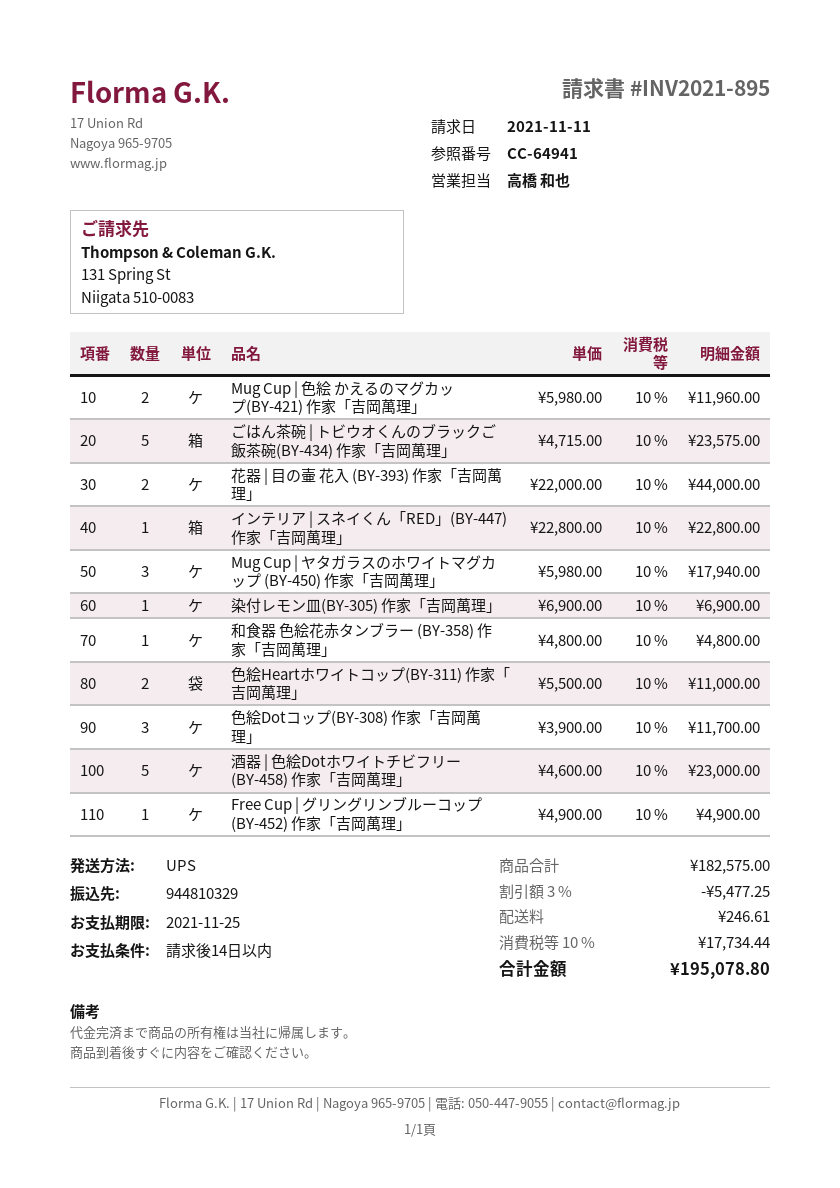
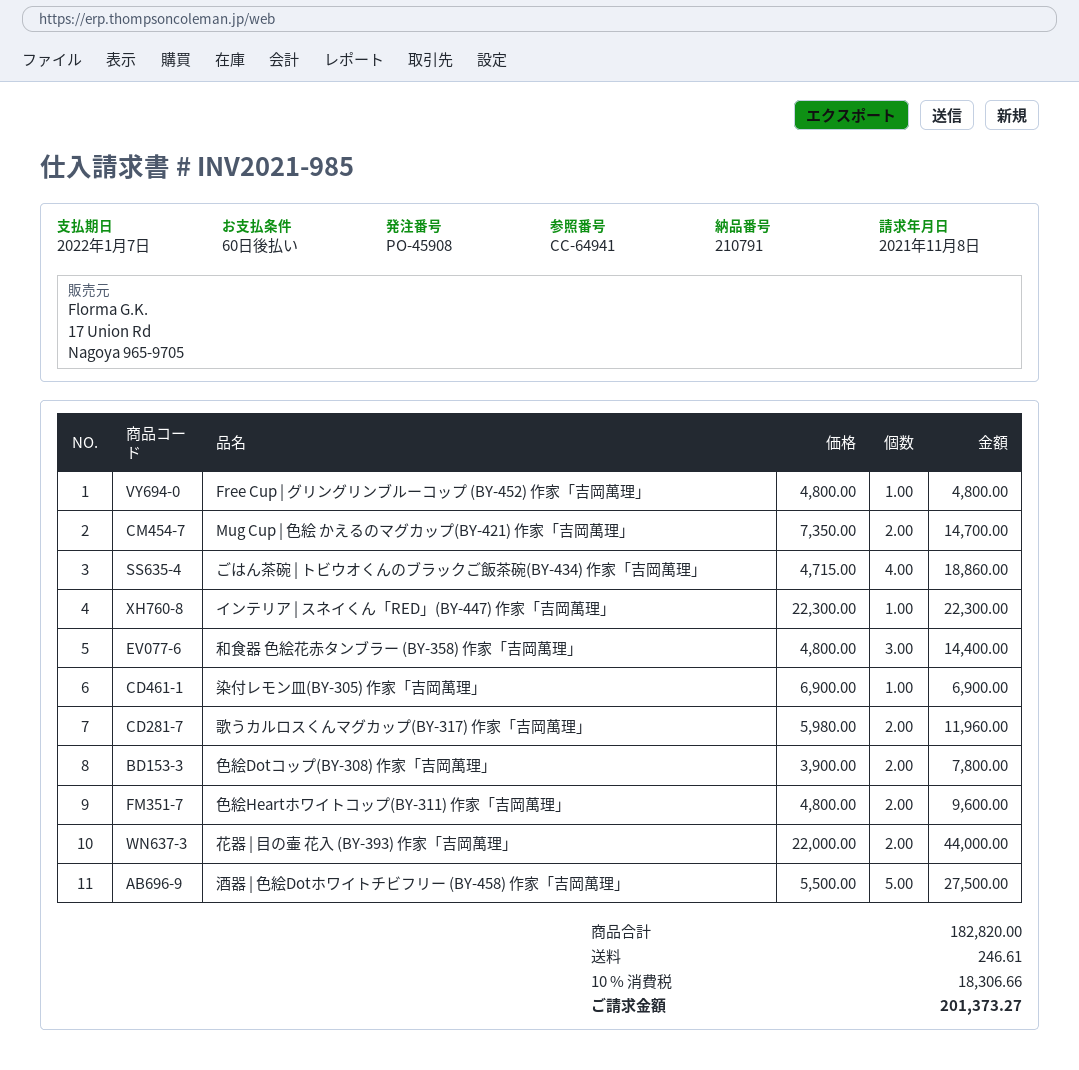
invoice number: INV2021-895 -> INV2021-985
invoice date: 2021-11-11 -> 2021-11-08
payment terms: 14 days -> 60 days
due date: 2021-11-25 -> 2022-01-07
Mug Cup | 色絵 かえるのマグカップ(BY-421) 作家「吉岡萬理」: 2 x 5980.00 = 11960.00 -> 2 x 7350.00 = 14700.00
ごはん茶碗 | トビウオくんのブラックご飯茶碗(BY-434) 作家「吉岡萬理」: 5 x 4715.00 = 23575.00 -> 4 x 4715.00 = 18860.00
インテリア | スネイくん「RED」(BY-447) 作家「吉岡萬理」: 1 x 22800.00 = 22800.00 -> 1 x 22300.00 = 22300.00
Mug Cup | ヤタガラスのホワイトマグカップ (BY-450) 作家「吉岡萬理」: 3 x 5980.00 = 17940.00 -> none
和食器 色絵花赤タンブラー (BY-358) 作家「吉岡萬理」: 1 x 4800.00 = 4800.00 -> 3 x 4800.00 = 14400.00
色絵Heartホワイトコップ(BY-311) 作家「吉岡萬理」: 2 x 5500.00 = 11000.00 -> 2 x 4800.00 = 9600.00
色絵Dotコップ(BY-308) 作家「吉岡萬理」: 3 x 3900.00 = 11700.00 -> 2 x 3900.00 = 7800.00
酒器 | 色絵Dotホワイトチビフリー (BY-458) 作家「吉岡萬理」: 5 x 4600.00 = 23000.00 -> 5 x 5500.00 = 27500.00
Free Cup | グリングリンブルーコップ (BY-452) 作家「吉岡萬理」: 1 x 4900.00 = 4900.00 -> 1 x 4800.00 = 4800.00
歌うカルロスくんマグカップ(BY-317) 作家「吉岡萬理」: none -> 2 x 5980.00 = 11960.00
subtotal: 182575.00 -> 182820.00
discount: 3% = 5477.25 -> none
tax: 10% = 17734.44 -> 10% = 18306.66
total: 195078.80 -> 201373.27

